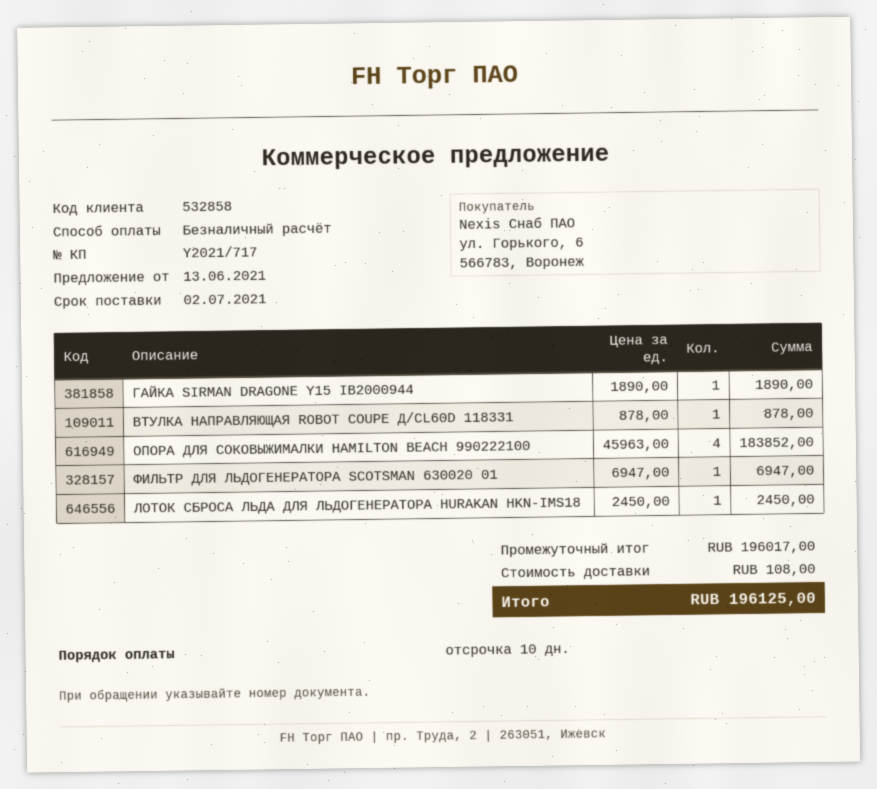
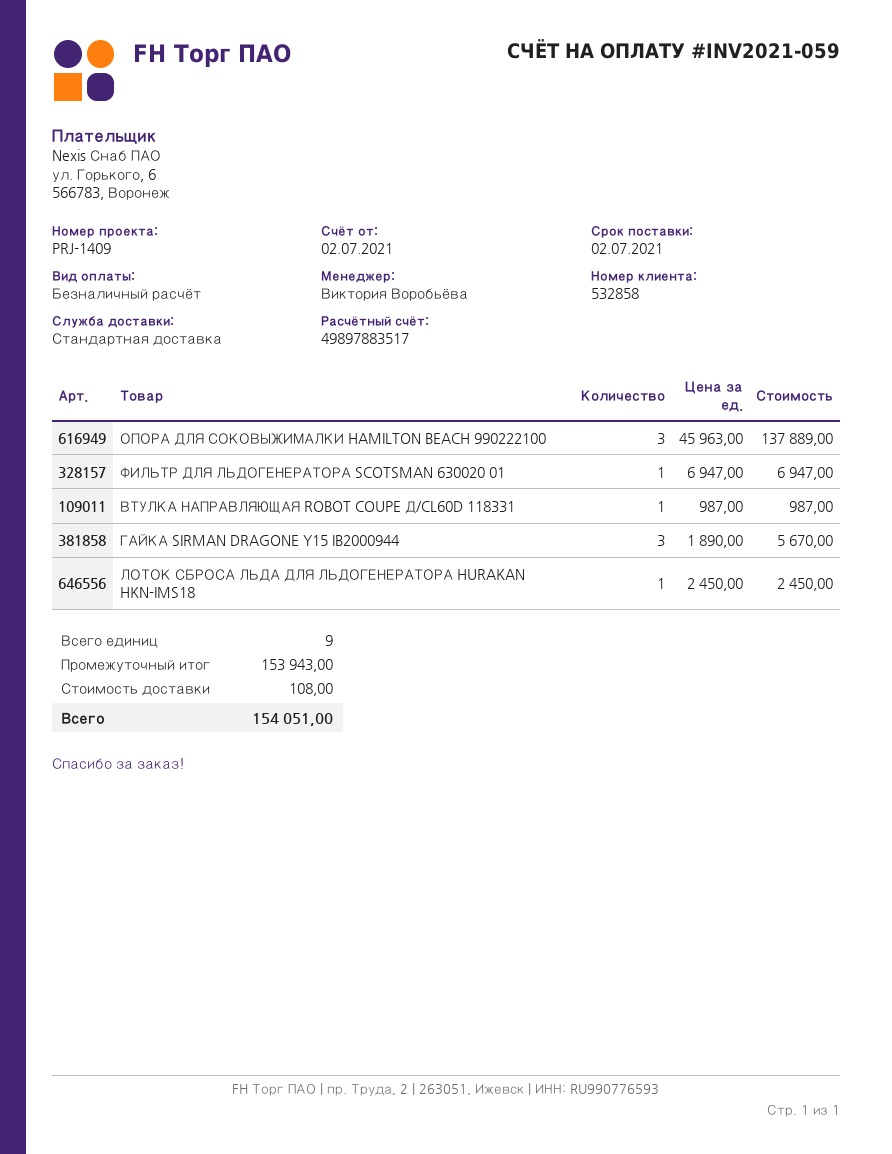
ГАЙКА SIRMAN DRAGONE Y15 IB2000944: 1 x 1890.00 = 1890.00 -> 3 x 1890.00 = 5670.00
ВТУЛКА НАПРАВЛЯЮЩАЯ ROBOT COUPE Д/CL60D 118331: 1 x 878.00 = 878.00 -> 1 x 987.00 = 987.00
ОПОРА ДЛЯ СОКОВЫЖИМАЛКИ HAMILTON BEACH 990222100: 4 x 45963.00 = 183852.00 -> 3 x 45963.00 = 137889.00
subtotal: 196017.00 -> 153943.00
total: 196125.00 -> 154051.00

